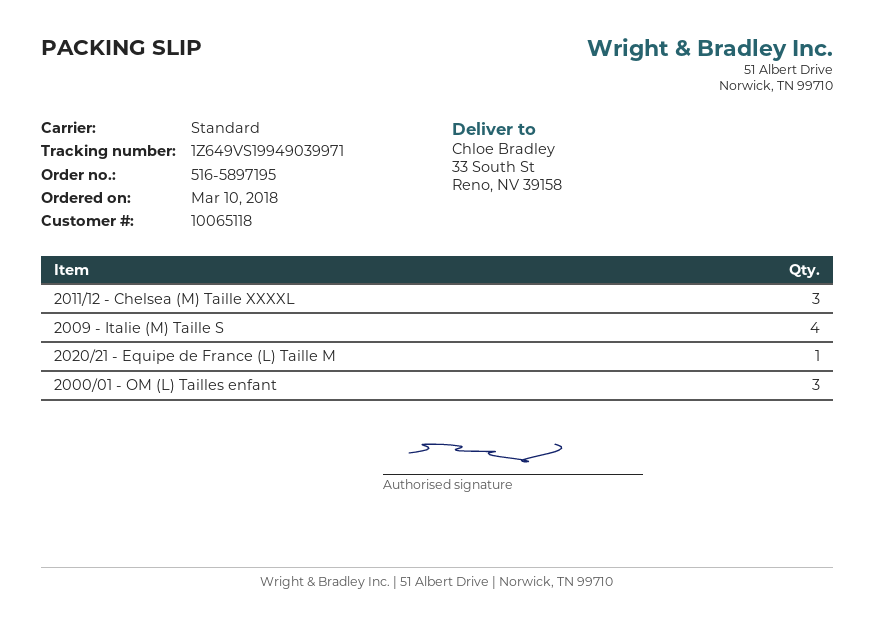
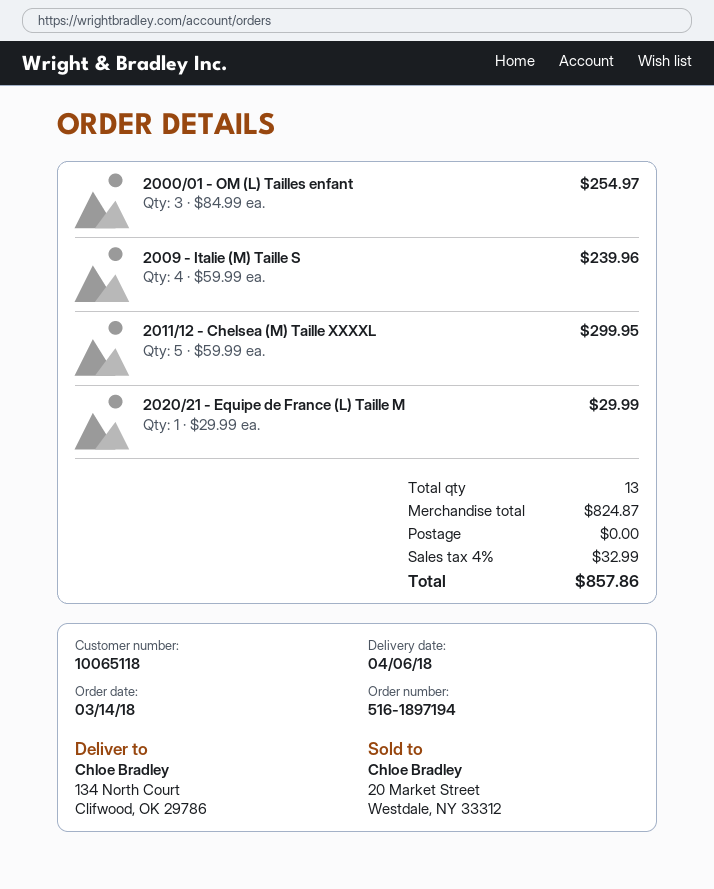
order number: 516-5897195 -> 516-1897194
order date: 2018-03-10 -> 2018-03-14
ship to: 33 South St, Reno, NV 39158 -> 134 North Court, Clifwood, OK 29786
2011/12 - Chelsea (M) Taille XXXXL: 3 -> 5

